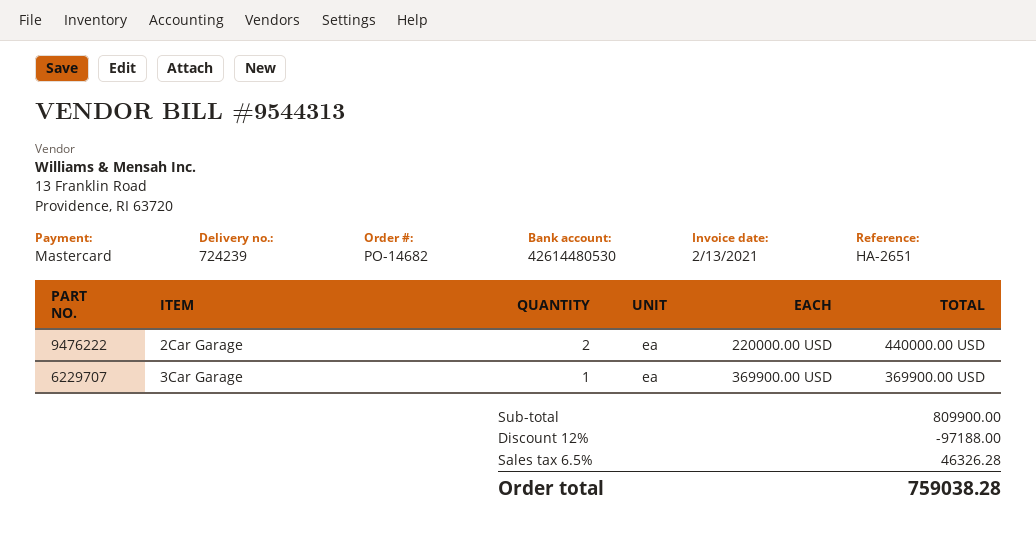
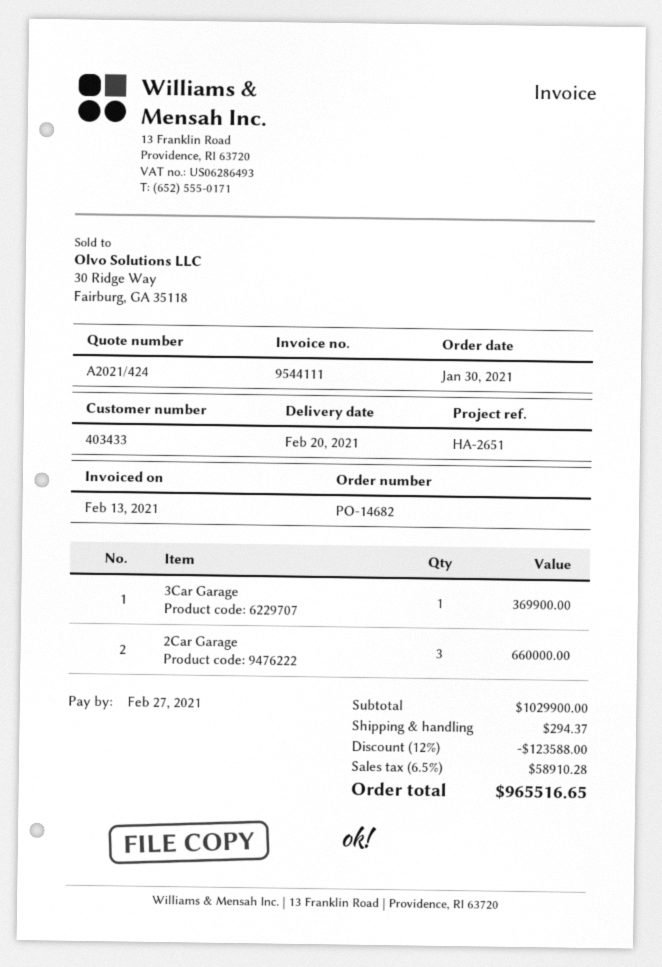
invoice number: 9544313 -> 9544111
2Car Garage: 2 for 440000.00 -> 3 for 660000.00
subtotal: 809900.00 -> 1029900.00
discount: 12% = 97188.00 -> 12% = 123588.00
shipping: none -> 294.37
tax: 6.5% = 46326.28 -> 6.5% = 58910.28
total: 759038.28 -> 965516.65

